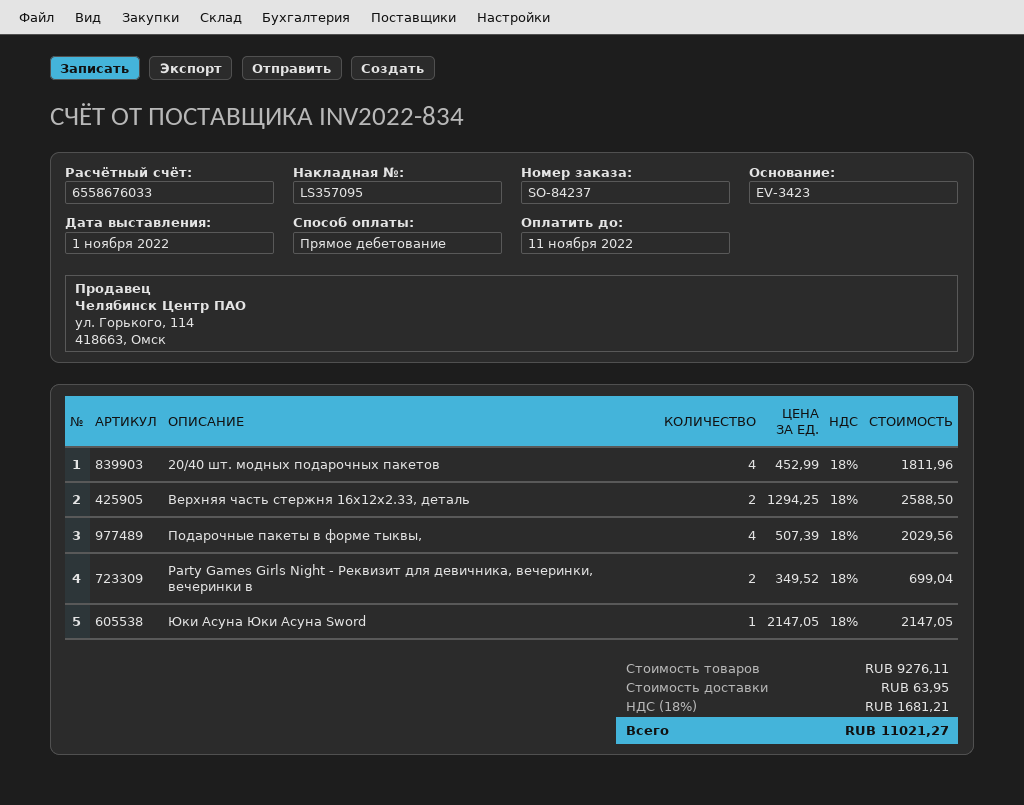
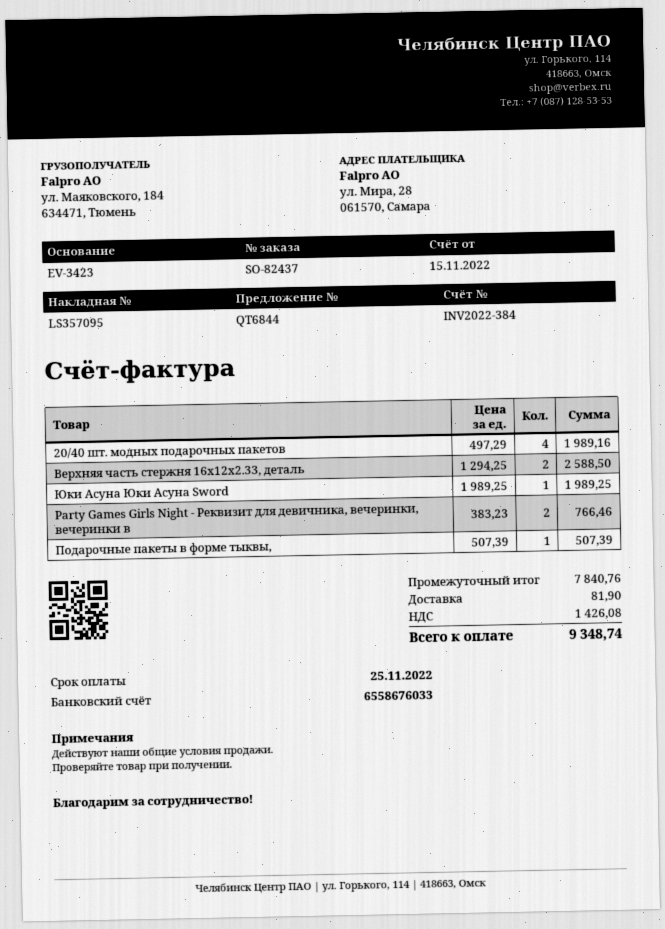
order number: SO-84237 -> SO-82437
invoice number: INV2022-834 -> INV2022-384
invoice date: 2022-11-01 -> 2022-11-15
due date: 2022-11-11 -> 2022-11-25
20/40 шт. модных подарочных пакетов: 4 x 452.99 = 1811.96 -> 4 x 497.29 = 1989.16
Подарочные пакеты в форме тыквы,: 4 x 507.39 = 2029.56 -> 1 x 507.39 = 507.39
Party Games Girls Night - Реквизит для девичника, вечеринки, вечеринки в: 2 x 349.52 = 699.04 -> 2 x 383.23 = 766.46
Юки Асуна Юки Асуна Sword: 1 x 2147.05 = 2147.05 -> 1 x 1989.25 = 1989.25
subtotal: 9276.11 -> 7840.76
shipping: 63.95 -> 81.90
tax: 1681.21 -> 1426.08
total: 11021.27 -> 9348.74

